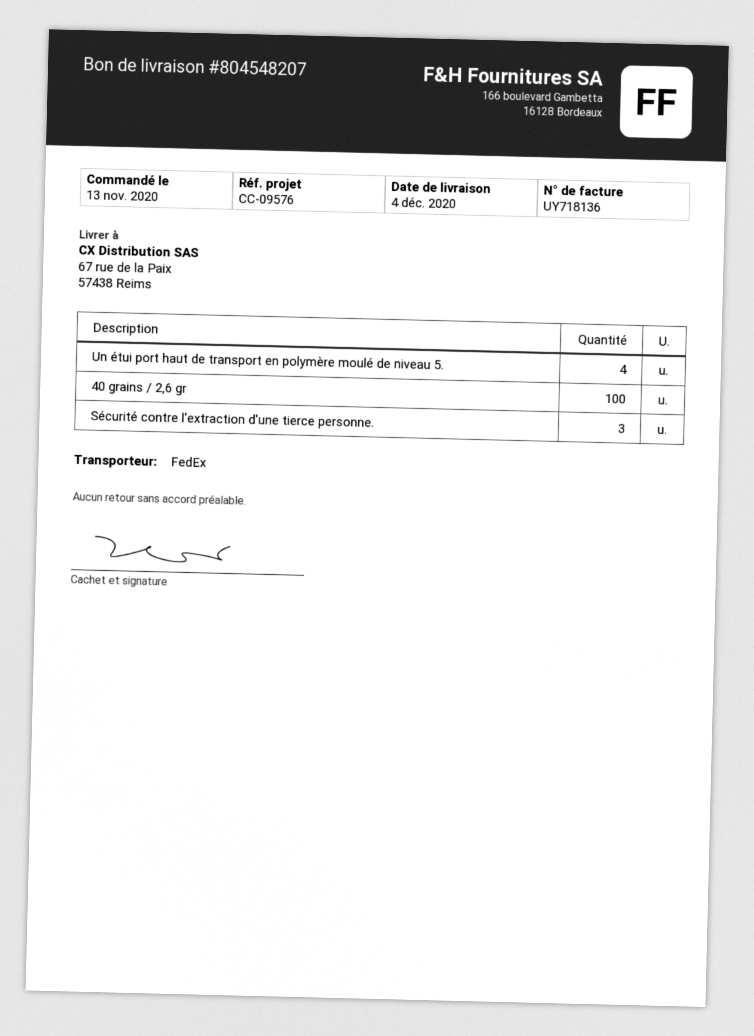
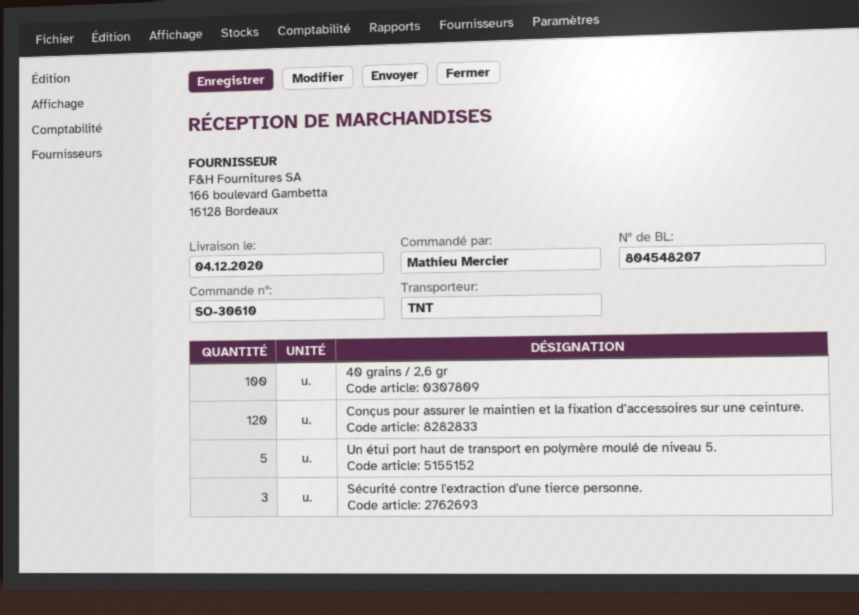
shipping method: FedEx -> TNT
Un étui port haut de transport en polymère moulé de niveau 5.: 4 -> 5
Conçus pour assurer le maintien et la fixation d’accessoires sur une ceinture.: none -> 120

